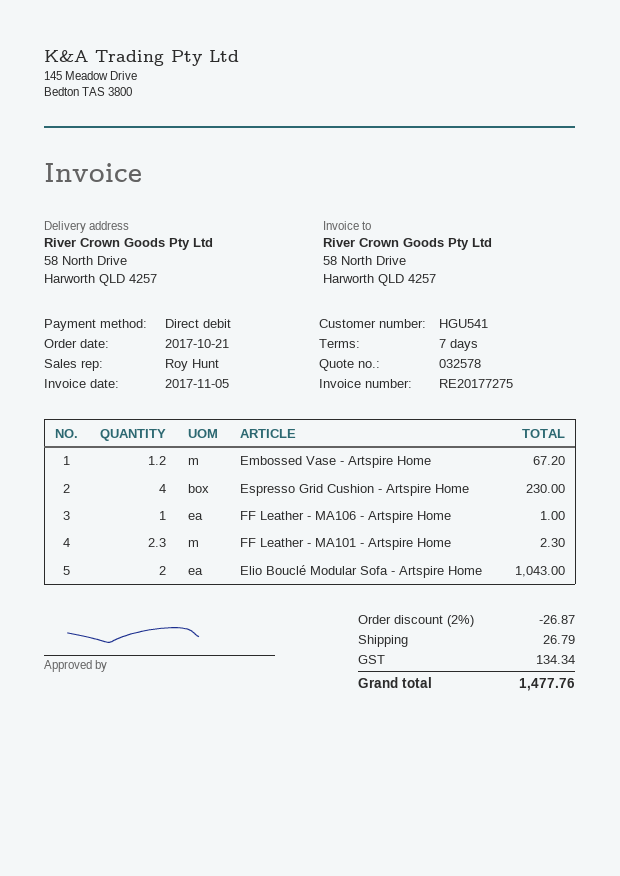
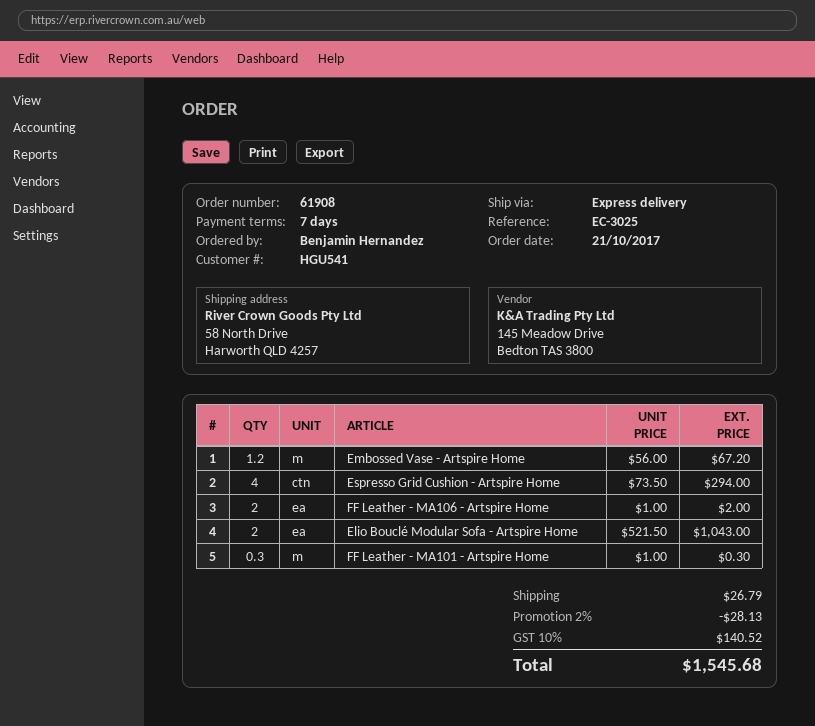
Espresso Grid Cushion - Artspire Home: 4 for 230.00 -> 4 for 294.00
FF Leather - MA106 - Artspire Home: 1 for 1.00 -> 2 for 2.00
FF Leather - MA101 - Artspire Home: 2.3 for 2.30 -> 0.3 for 0.30
discount: 2% = 26.87 -> 2% = 28.13
tax: 134.34 -> 140.52
total: 1477.76 -> 1545.68

